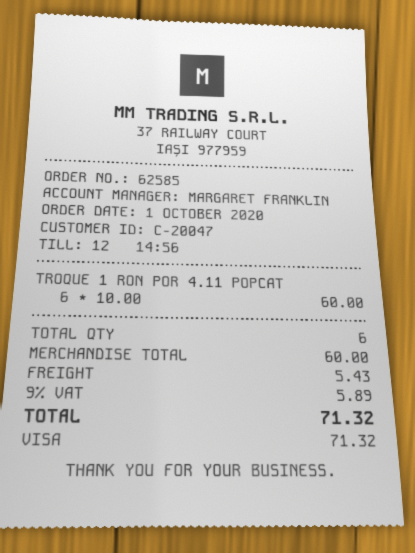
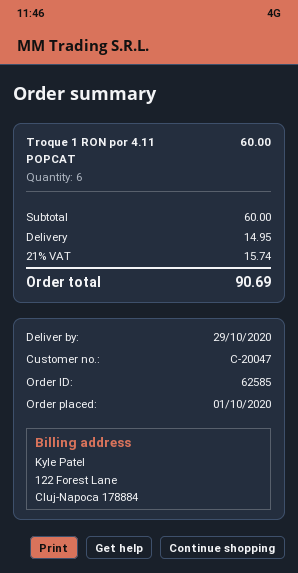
shipping: 5.43 -> 14.95
tax: 9% = 5.89 -> 21% = 15.74
total: 71.32 -> 90.69

